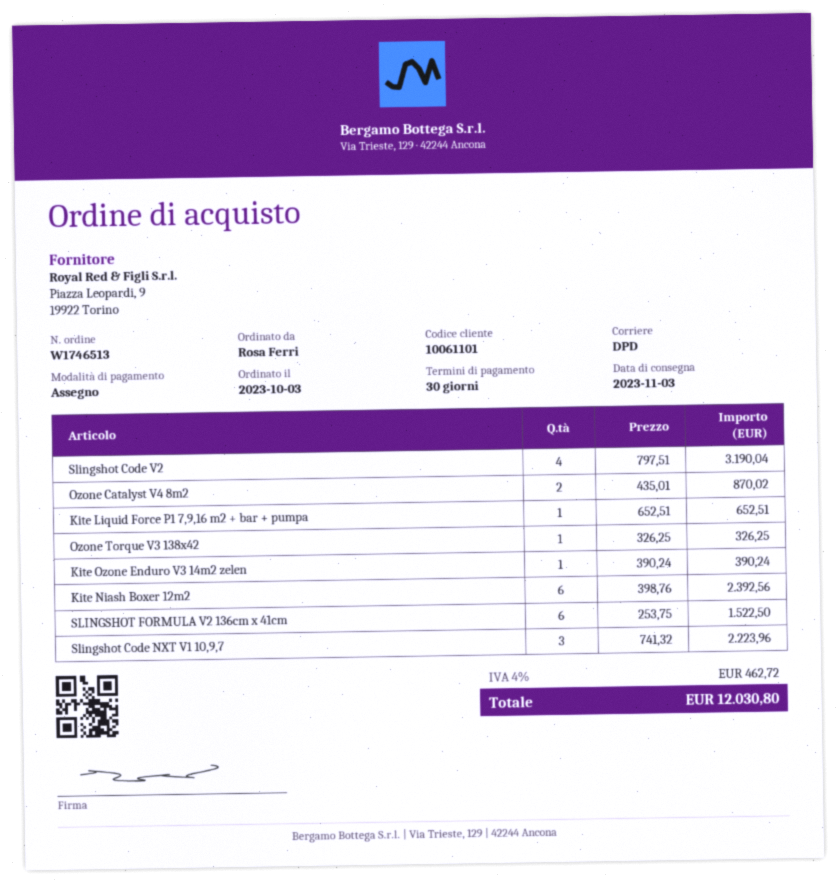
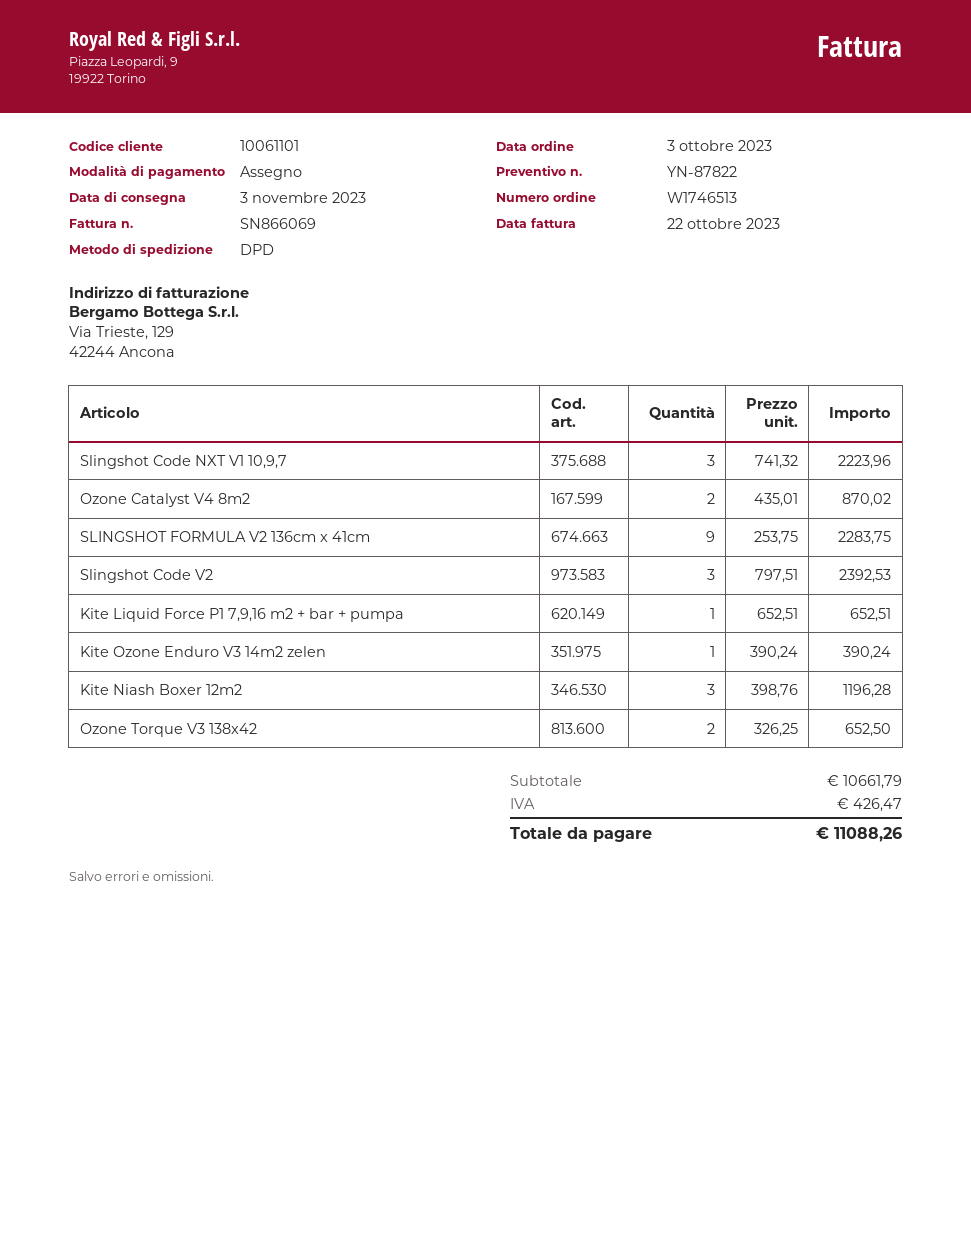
Slingshot Code V2: 4 x 797.51 = 3190.04 -> 3 x 797.51 = 2392.53
Ozone Torque V3 138x42: 1 x 326.25 = 326.25 -> 2 x 326.25 = 652.50
Kite Niash Boxer 12m2: 6 x 398.76 = 2392.56 -> 3 x 398.76 = 1196.28
SLINGSHOT FORMULA V2 136cm x 41cm: 6 x 253.75 = 1522.50 -> 9 x 253.75 = 2283.75
tax: 462.72 -> 426.47
total: 12030.80 -> 11088.26

